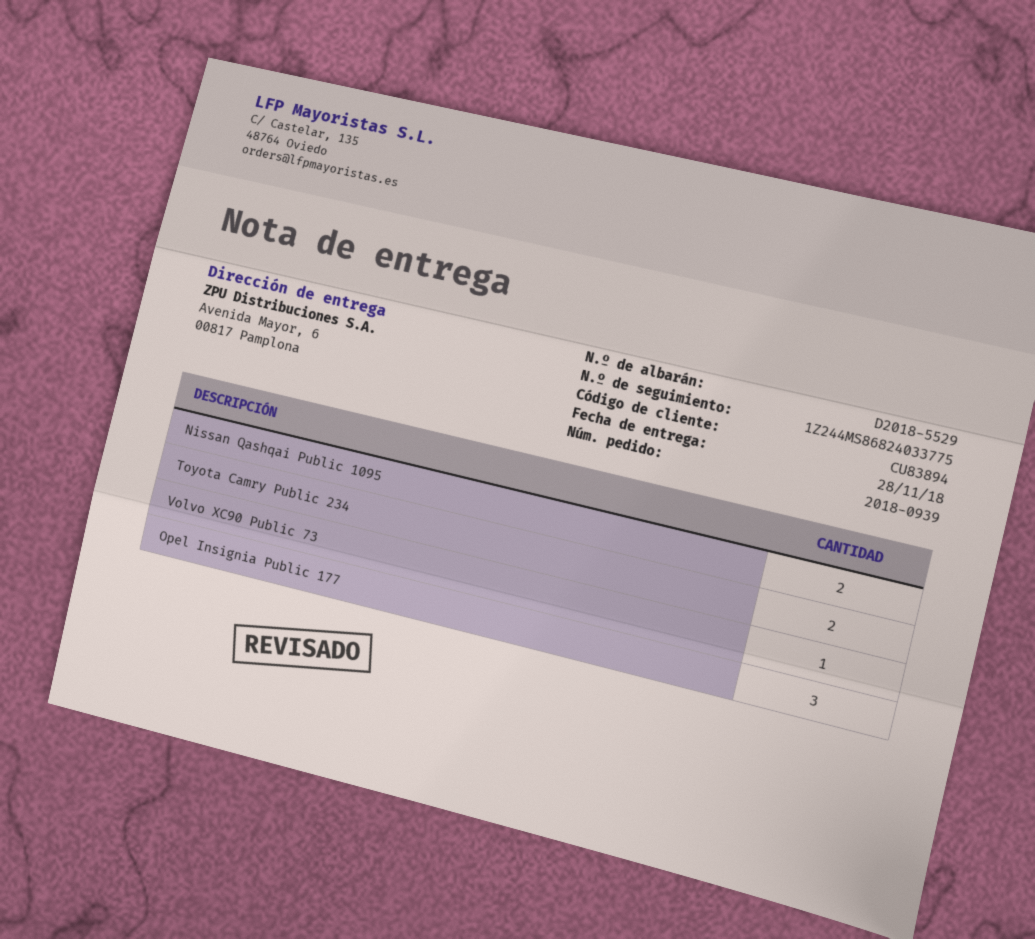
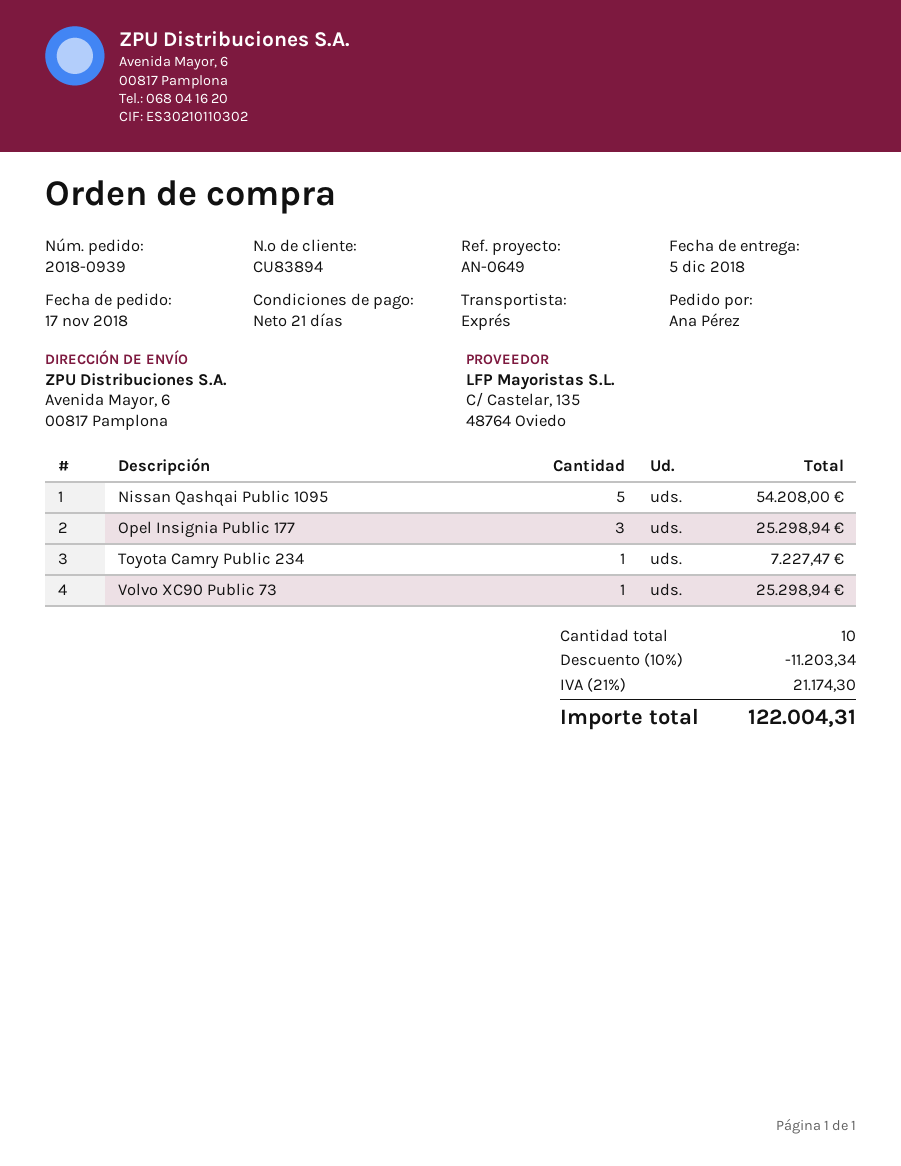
delivery date: 2018-11-28 -> 2018-12-05
Nissan Qashqai Public 1095: 2 -> 5
Toyota Camry Public 234: 2 -> 1

